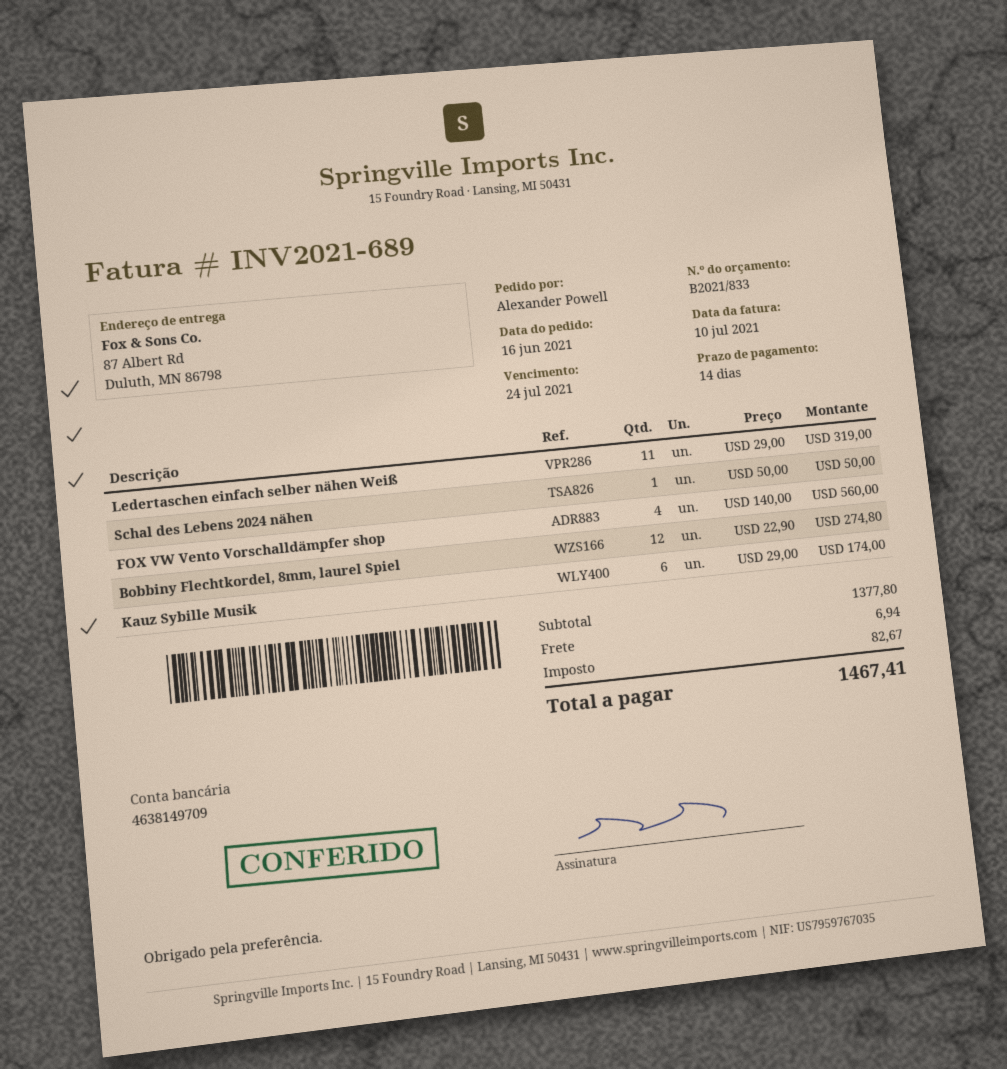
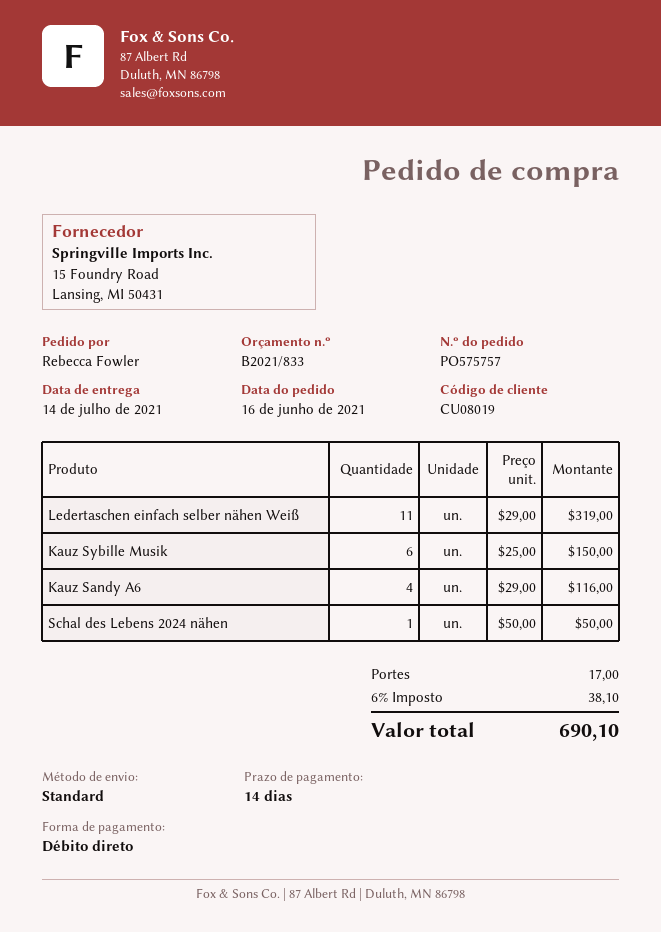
ordered by: Alexander Powell -> Rebecca Fowler
FOX VW Vento Vorschalldämpfer shop: 4 x 140.00 = 560.00 -> none
Bobbiny Flechtkordel, 8mm, laurel Spiel: 12 x 22.90 = 274.80 -> none
Kauz Sybille Musik: 6 x 29.00 = 174.00 -> 6 x 25.00 = 150.00
Kauz Sandy A6: none -> 4 x 29.00 = 116.00
shipping: 6.94 -> 17.00
tax: 82.67 -> 38.10
total: 1467.41 -> 690.10

